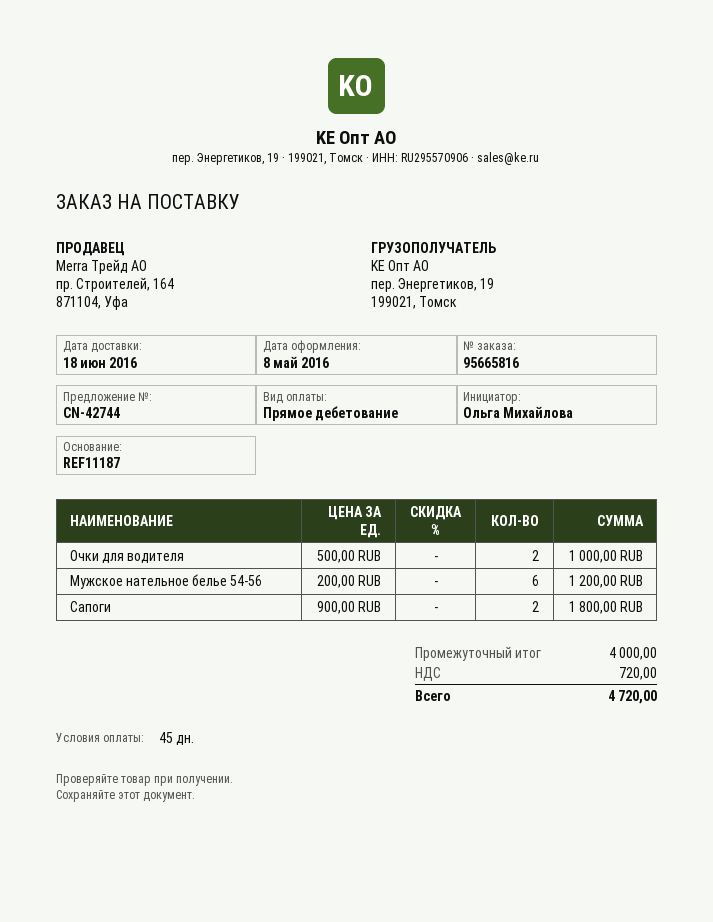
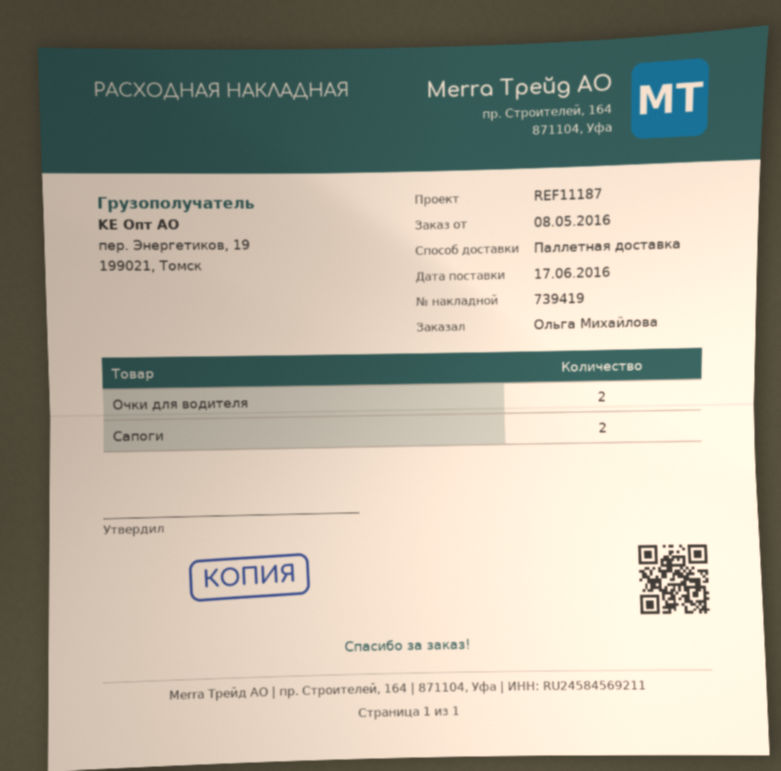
delivery date: 2016-06-18 -> 2016-06-17
Мужское нательное белье 54-56: 6 -> none

